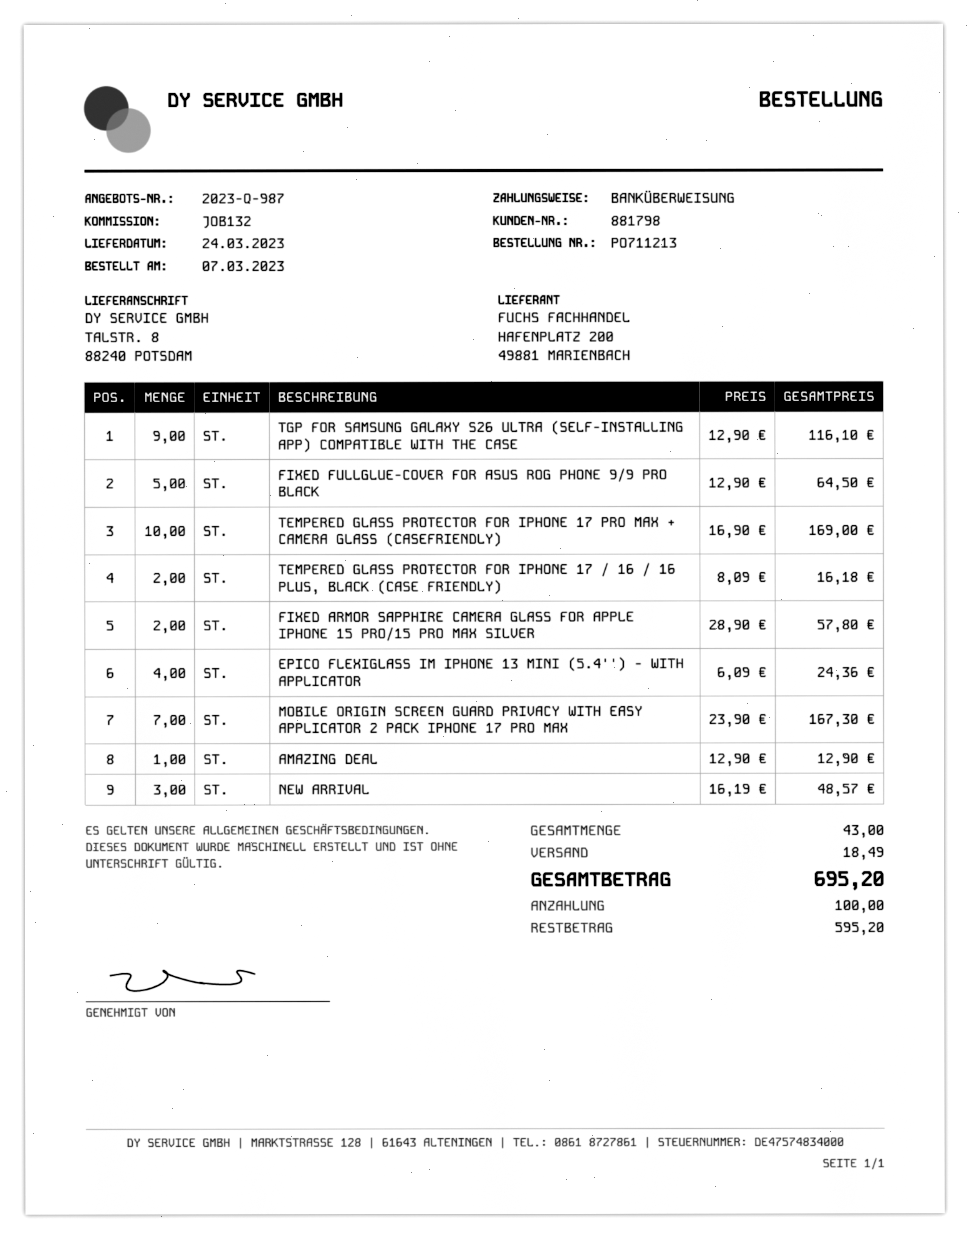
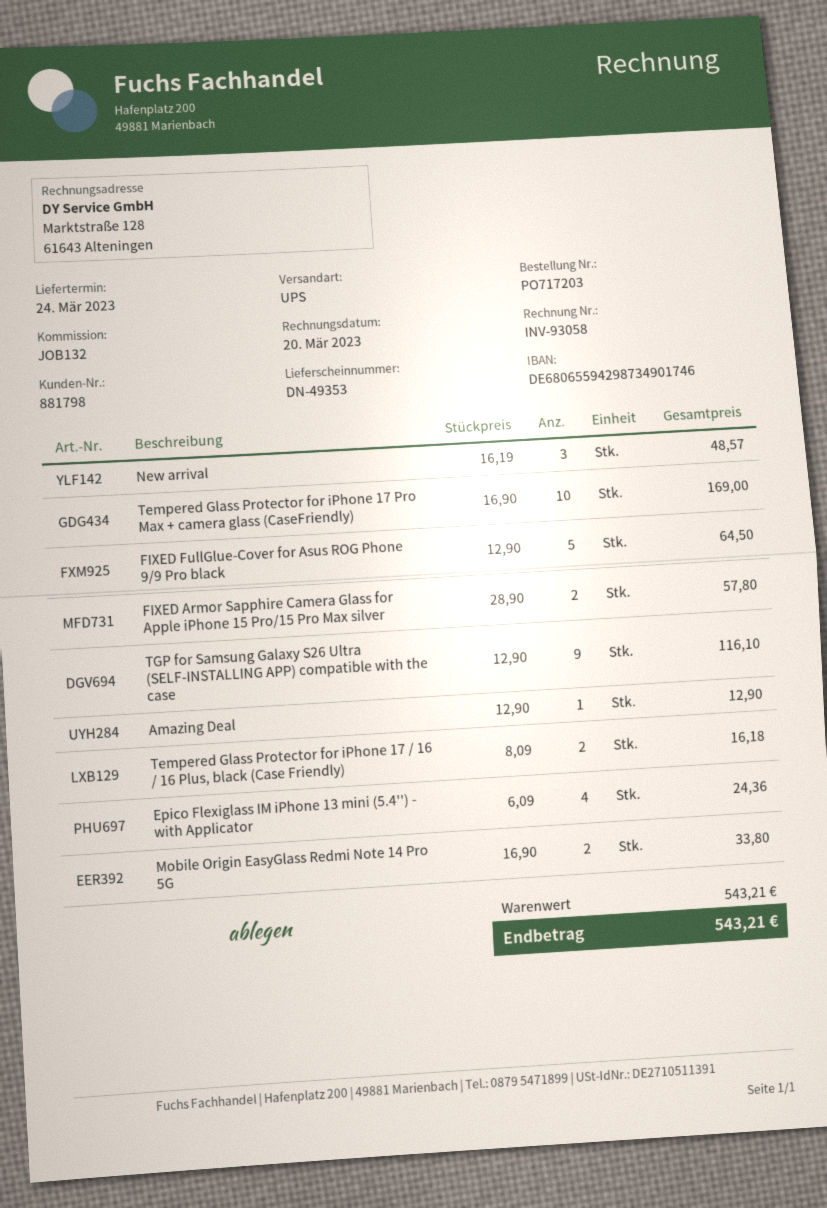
order number: PO711213 -> PO717203
MOBILE ORIGIN SCREEN GUARD PRIVACY WITH EASY APPLICATOR 2 PACK IPHONE 17 PRO MAX: 7 x 23.90 = 167.30 -> none
Mobile Origin EasyGlass Redmi Note 14 Pro 5G: none -> 2 x 16.90 = 33.80
shipping: 18.49 -> none
total: 695.20 -> 543.21

